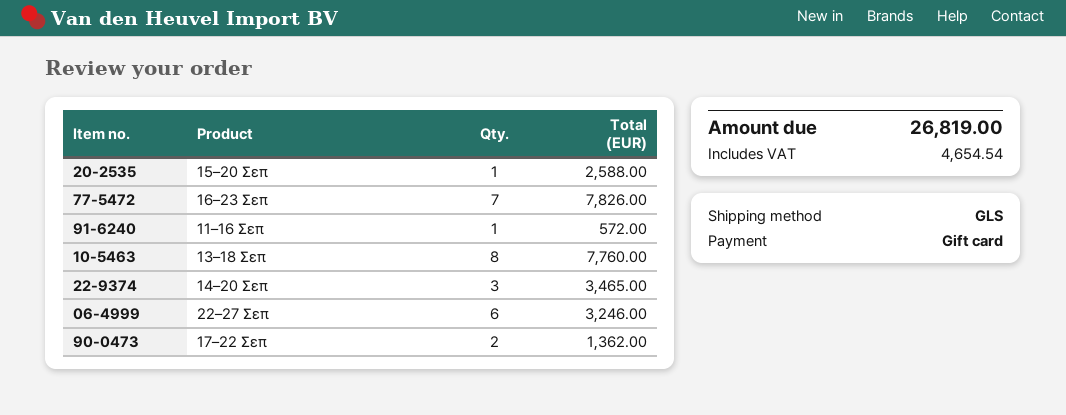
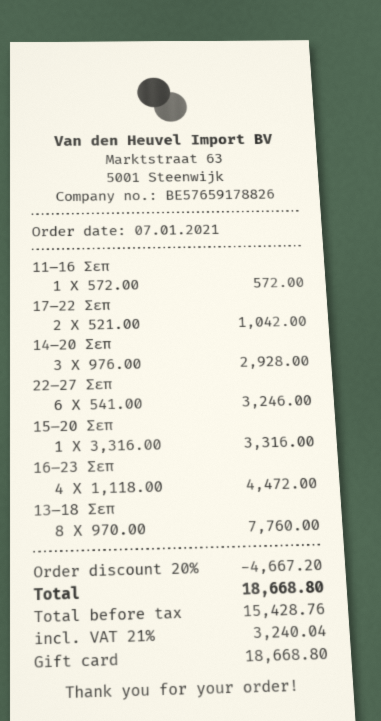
15–20 Σεπ: 1 for 2588.00 -> 1 for 3316.00
16–23 Σεπ: 7 for 7826.00 -> 4 for 4472.00
14–20 Σεπ: 3 for 3465.00 -> 3 for 2928.00
17–22 Σεπ: 2 for 1362.00 -> 2 for 1042.00
discount: none -> 20% = 4667.20
tax: 4654.54 -> 3240.04
total: 26819.00 -> 18668.80

